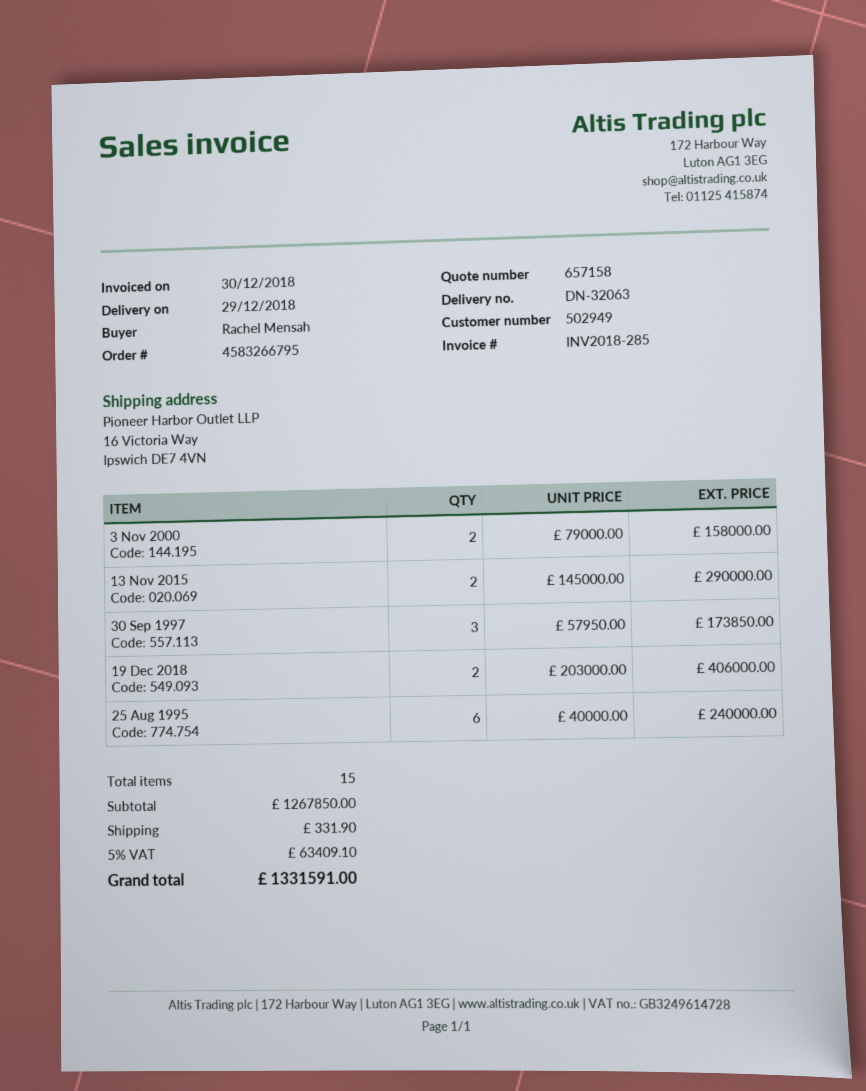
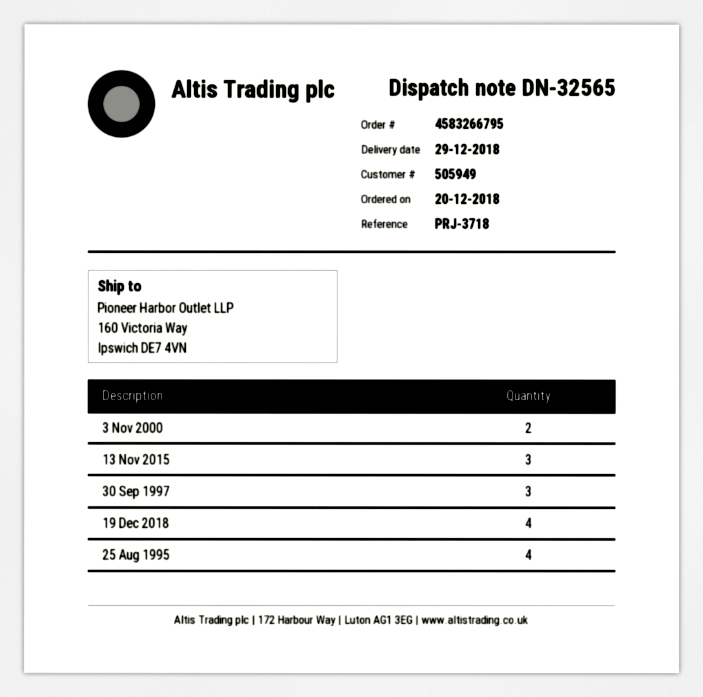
delivery note number: DN-32063 -> DN-32565
customer number: 502949 -> 505949
ship to: 16 Victoria Way, Ipswich DE7 4VN -> 160 Victoria Way, Ipswich DE7 4VN
13 Nov 2015: 2 -> 3
19 Dec 2018: 2 -> 4
25 Aug 1995: 6 -> 4

